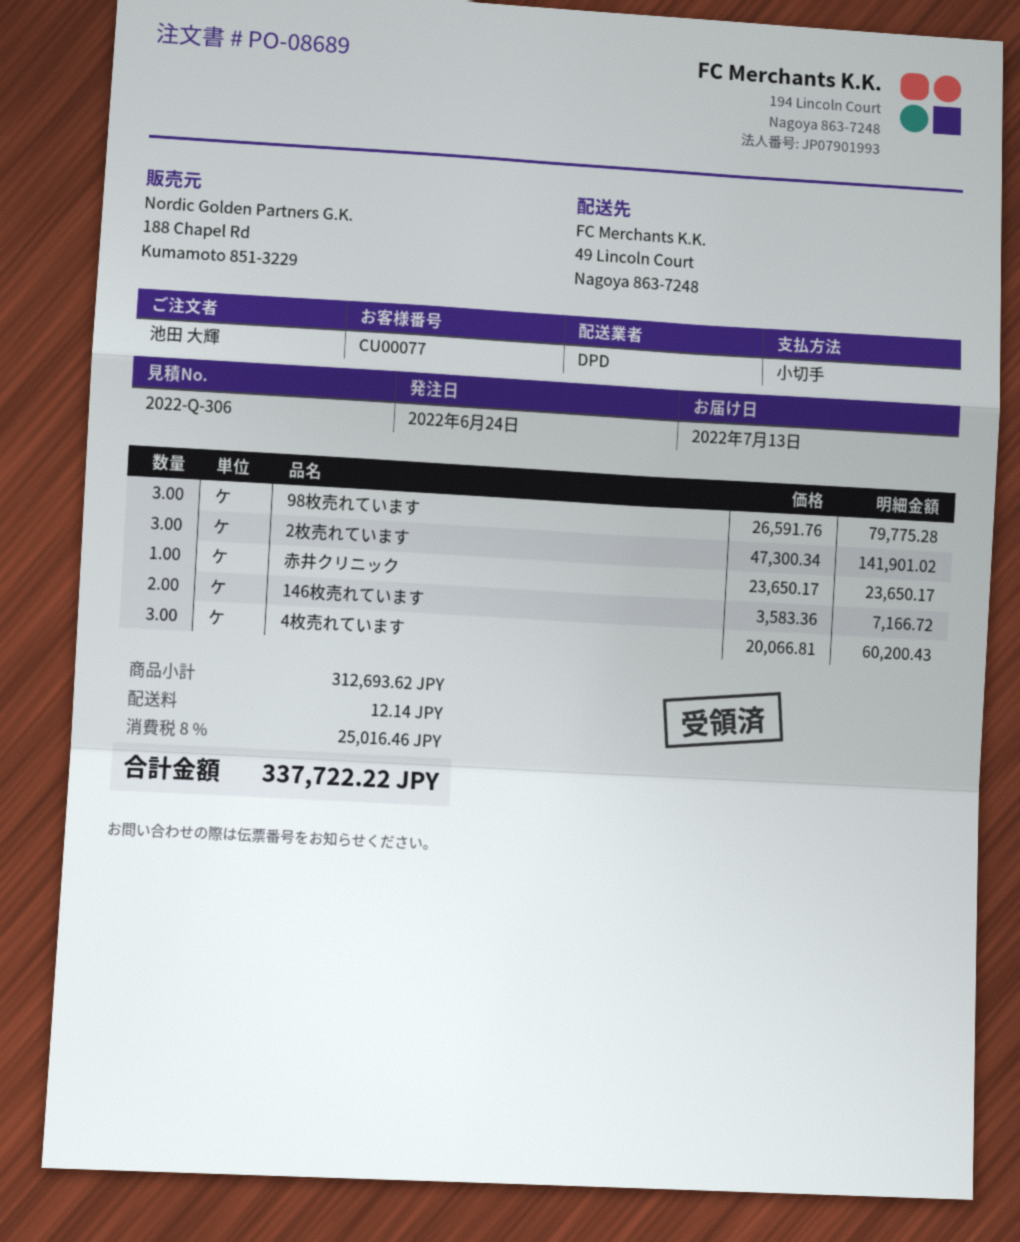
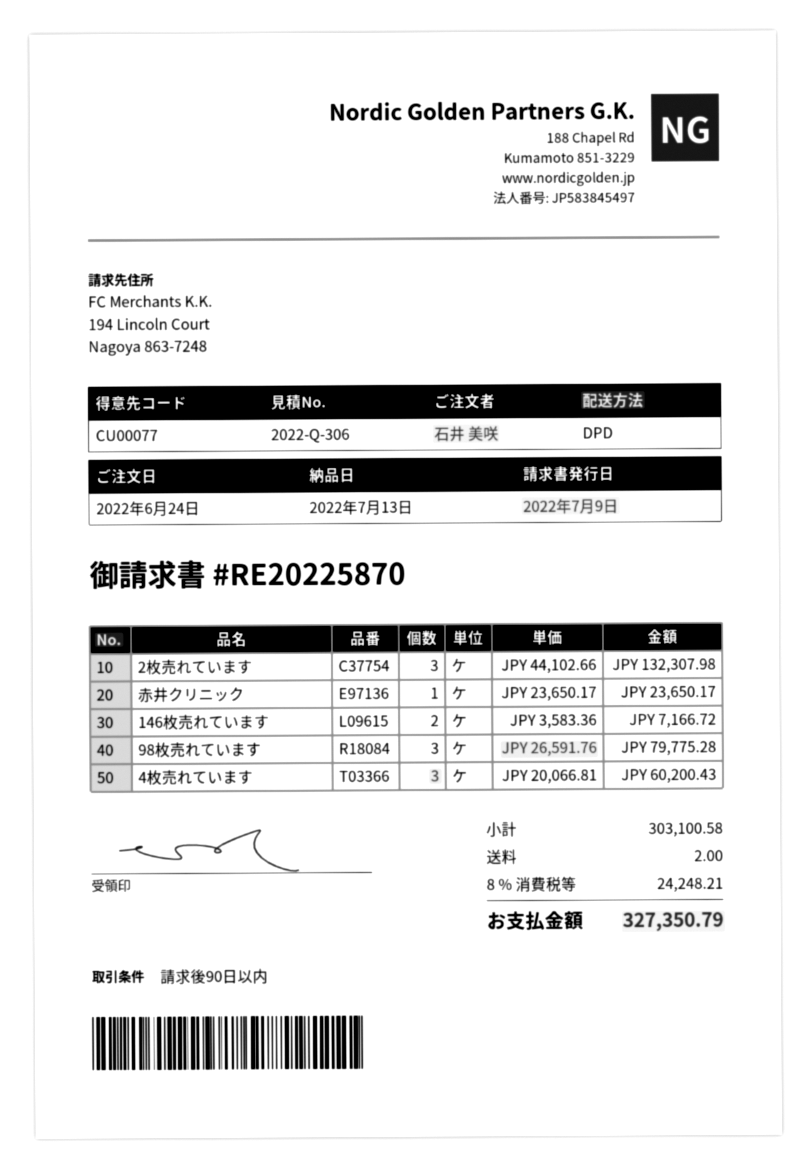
ordered by: 池田 大輝 -> 石井 美咲
2枚売れています: 3 x 47300.34 = 141901.02 -> 3 x 44102.66 = 132307.98
subtotal: 312693.62 -> 303100.58
shipping: 12.14 -> 2.00
tax: 8% = 25016.46 -> 8% = 24248.21
total: 337722.22 -> 327350.79

